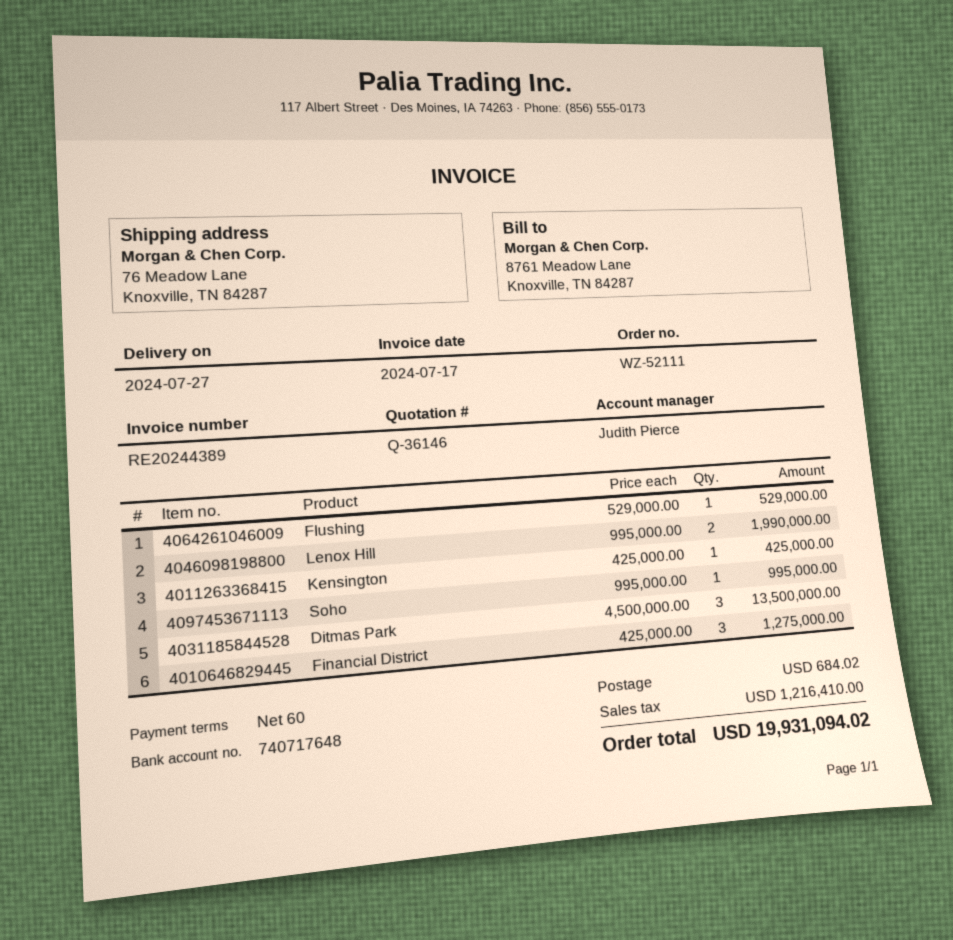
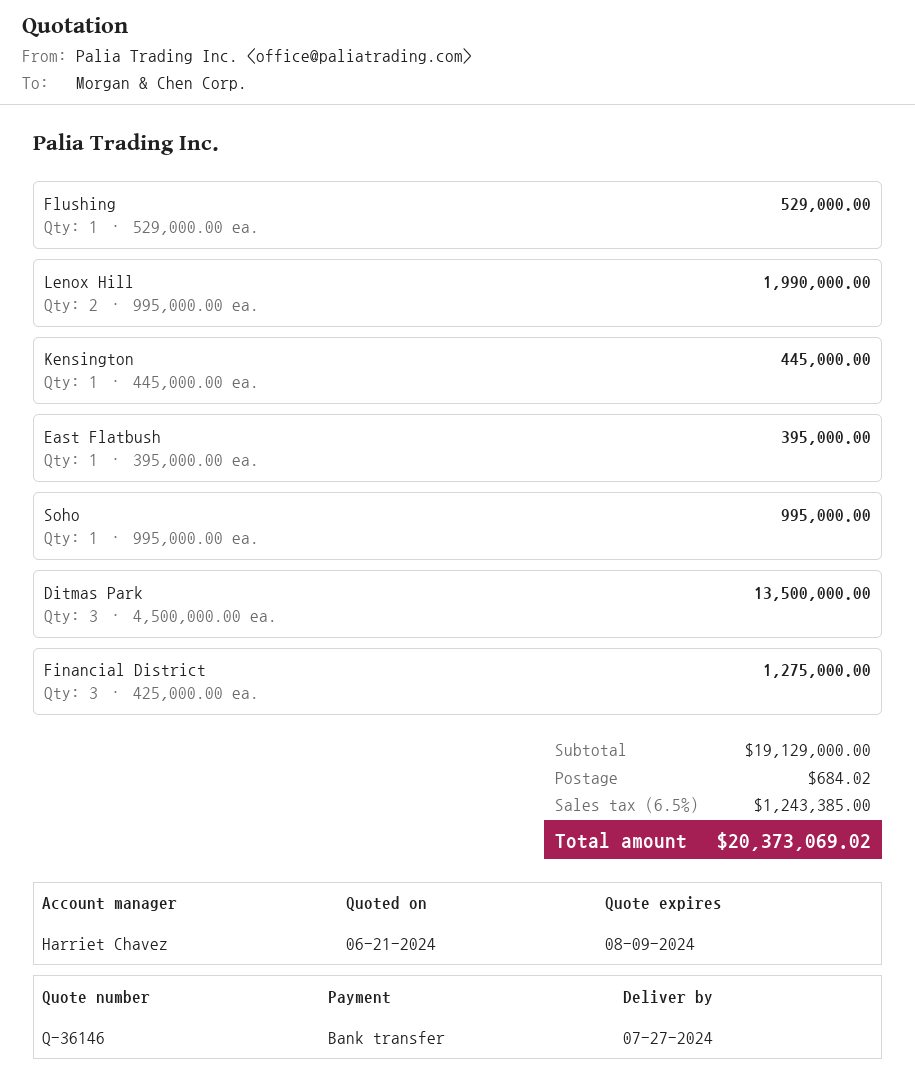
sales rep: Judith Pierce -> Harriet Chavez
Kensington: 1 x 425000.00 = 425000.00 -> 1 x 445000.00 = 445000.00
East Flatbush: none -> 1 x 395000.00 = 395000.00
tax: 1216410.00 -> 1243385.00
total: 19931094.02 -> 20373069.02

